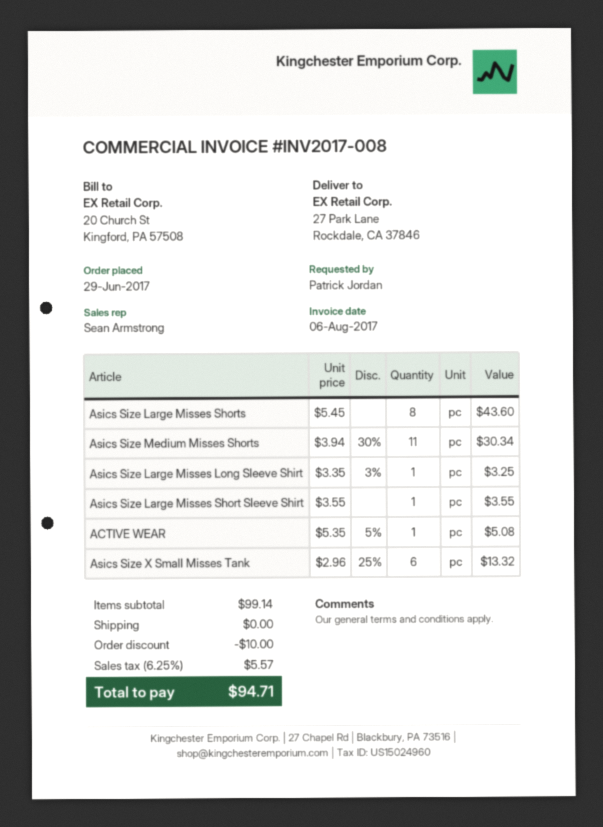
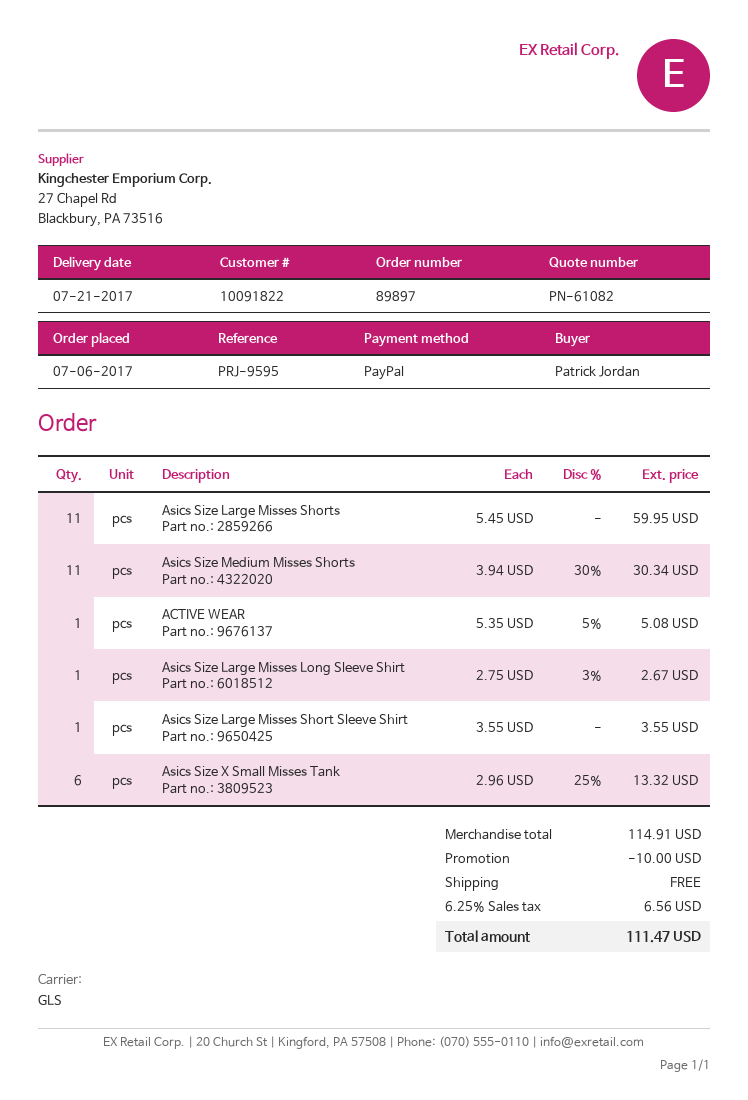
order date: 2017-06-29 -> 2017-07-06
Asics Size Large Misses Shorts: 8 x 5.45 = 43.60 -> 11 x 5.45 = 59.95
Asics Size Large Misses Long Sleeve Shirt: 1 x 3.35 - 3% = 3.25 -> 1 x 2.75 - 3% = 2.67
subtotal: 99.14 -> 114.91
tax: 6.25% = 5.57 -> 6.25% = 6.56
total: 94.71 -> 111.47

